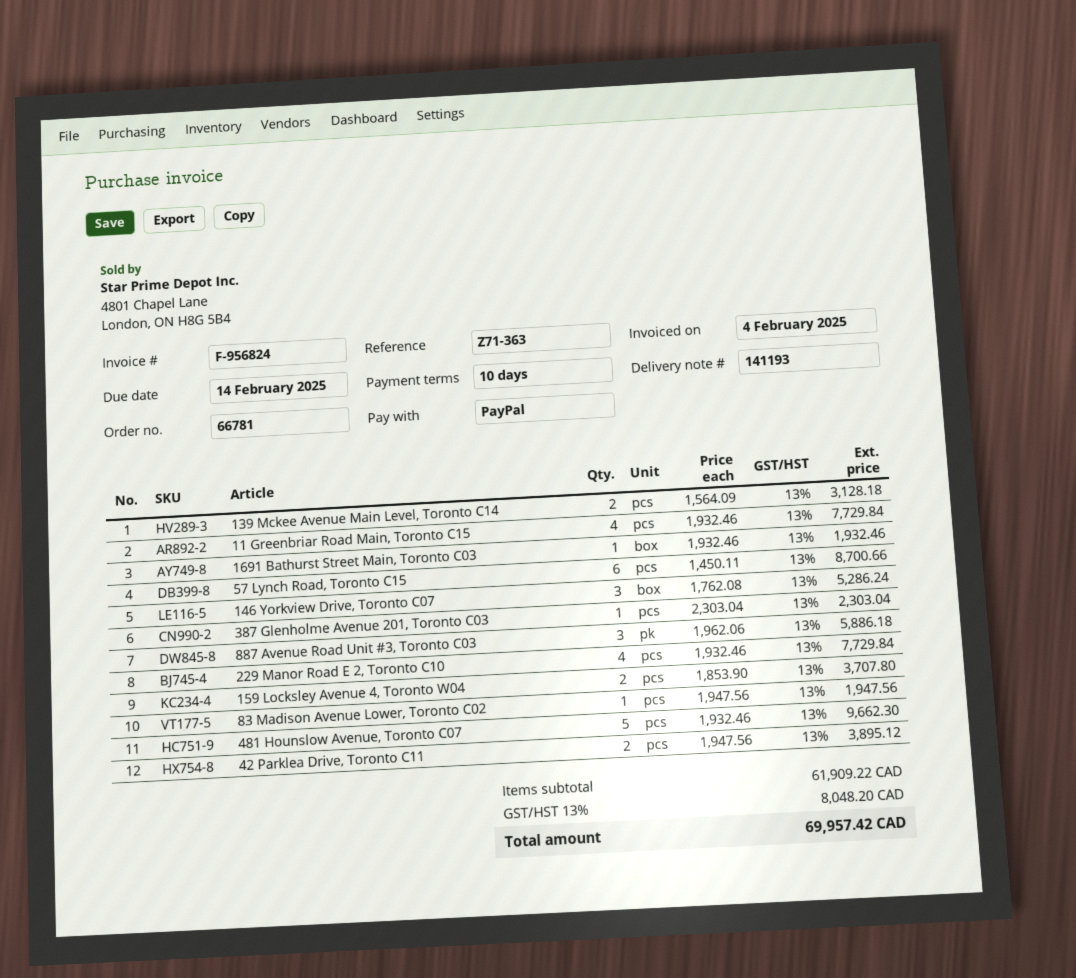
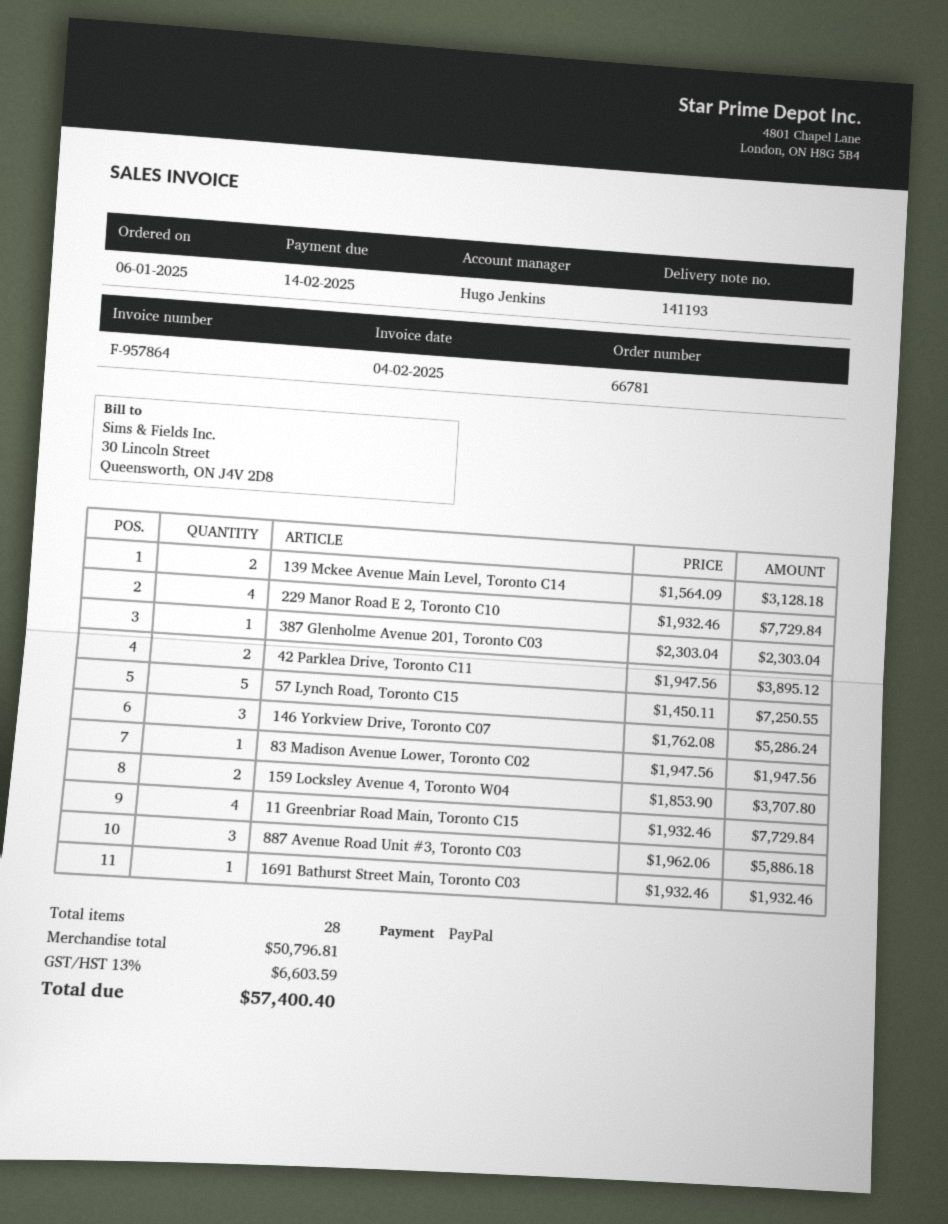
invoice number: F-956824 -> F-957864
57 Lynch Road, Toronto C15: 6 x 1450.11 = 8700.66 -> 5 x 1450.11 = 7250.55
481 Hounslow Avenue, Toronto C07: 5 x 1932.46 = 9662.30 -> none
subtotal: 61909.22 -> 50796.81
tax: 13% = 8048.20 -> 13% = 6603.59
total: 69957.42 -> 57400.40

